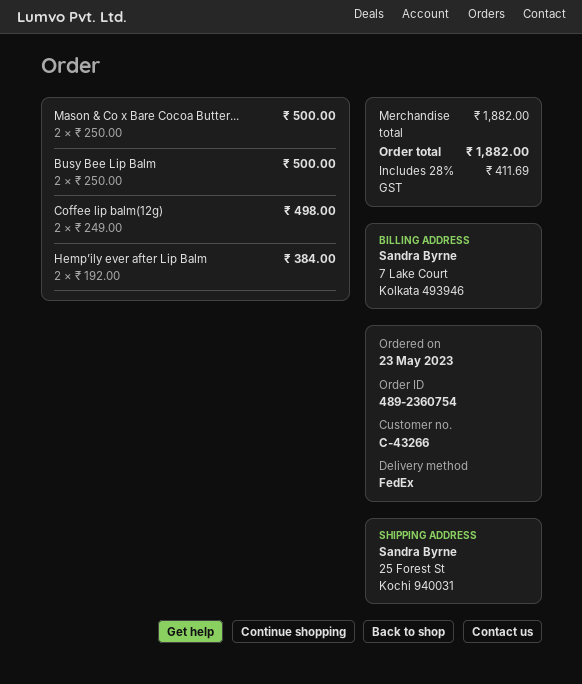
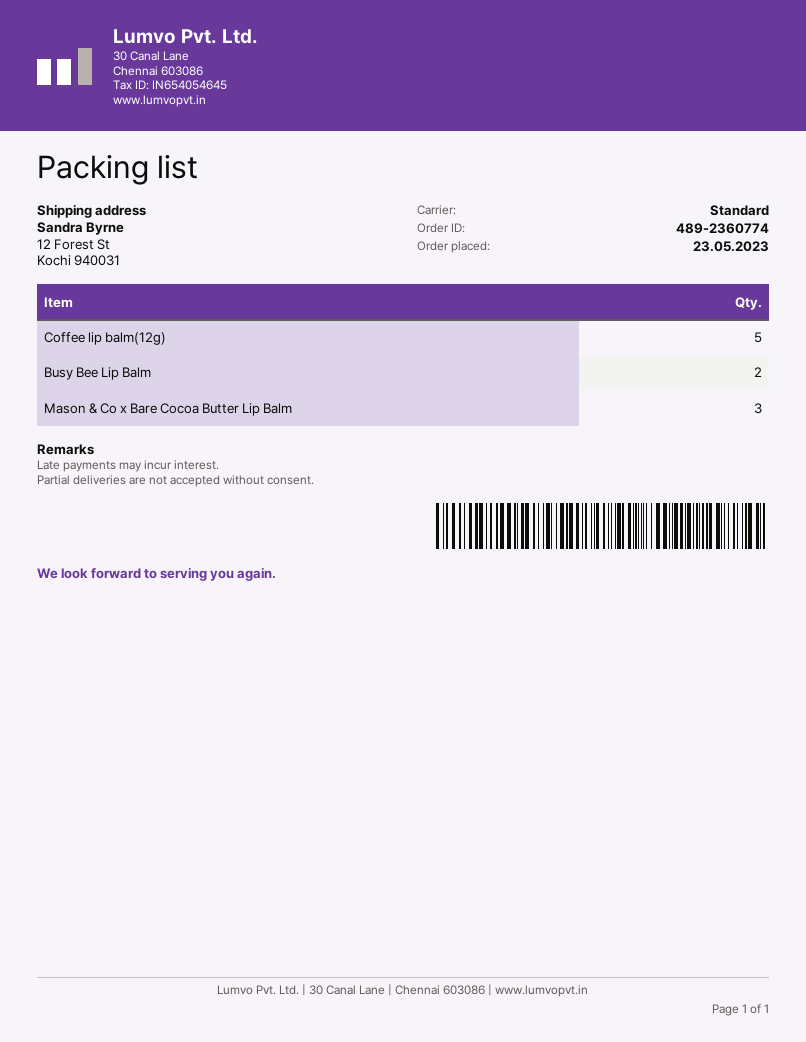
order number: 489-2360754 -> 489-2360774
shipping method: FedEx -> standard
ship to: 25 Forest St, Kochi 940031 -> 12 Forest St, Kochi 940031
Mason & Co x Bare Cocoa Butter...: 2 -> 3
Coffee lip balm(12g): 2 -> 5
Hemp’ily ever after Lip Balm: 2 -> none

